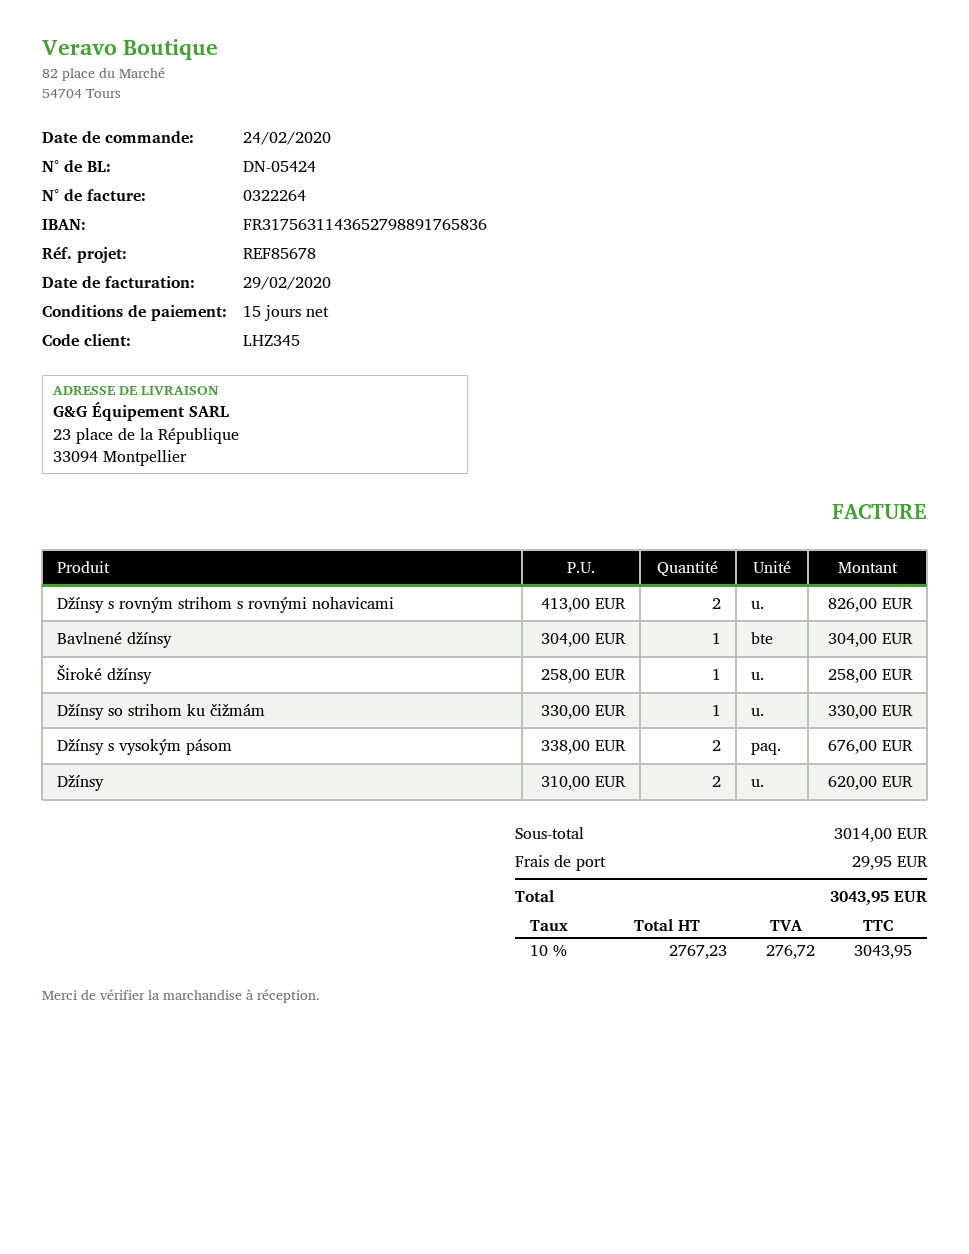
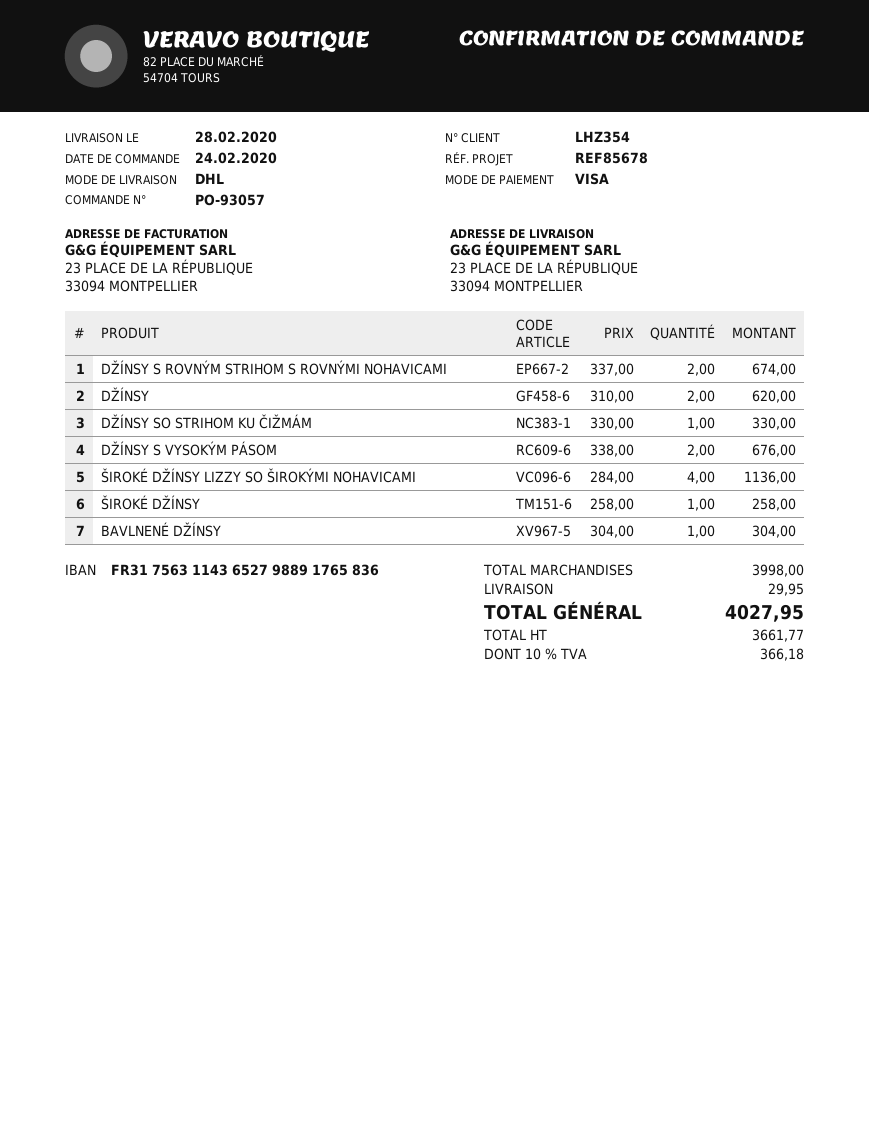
customer number: LHZ345 -> LHZ354
Džínsy s rovným strihom s rovnými nohavicami: 2 x 413.00 = 826.00 -> 2 x 337.00 = 674.00
ŠIROKÉ DŽÍNSY LIZZY SO ŠIROKÝMI NOHAVICAMI: none -> 4 x 284.00 = 1136.00
subtotal: 3014.00 -> 3998.00
net: 2767.23 -> 3661.77
tax: 10% = 276.72 -> 10% = 366.18
total: 3043.95 -> 4027.95

